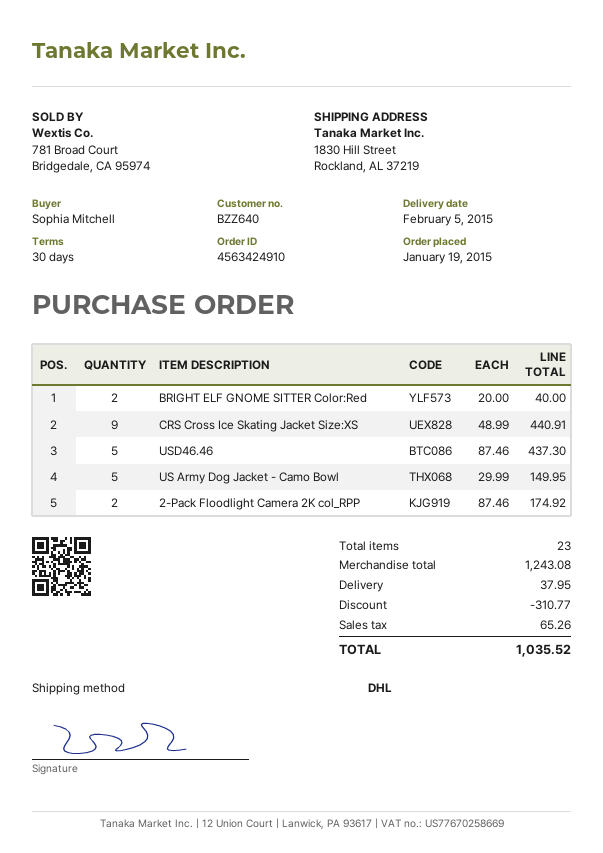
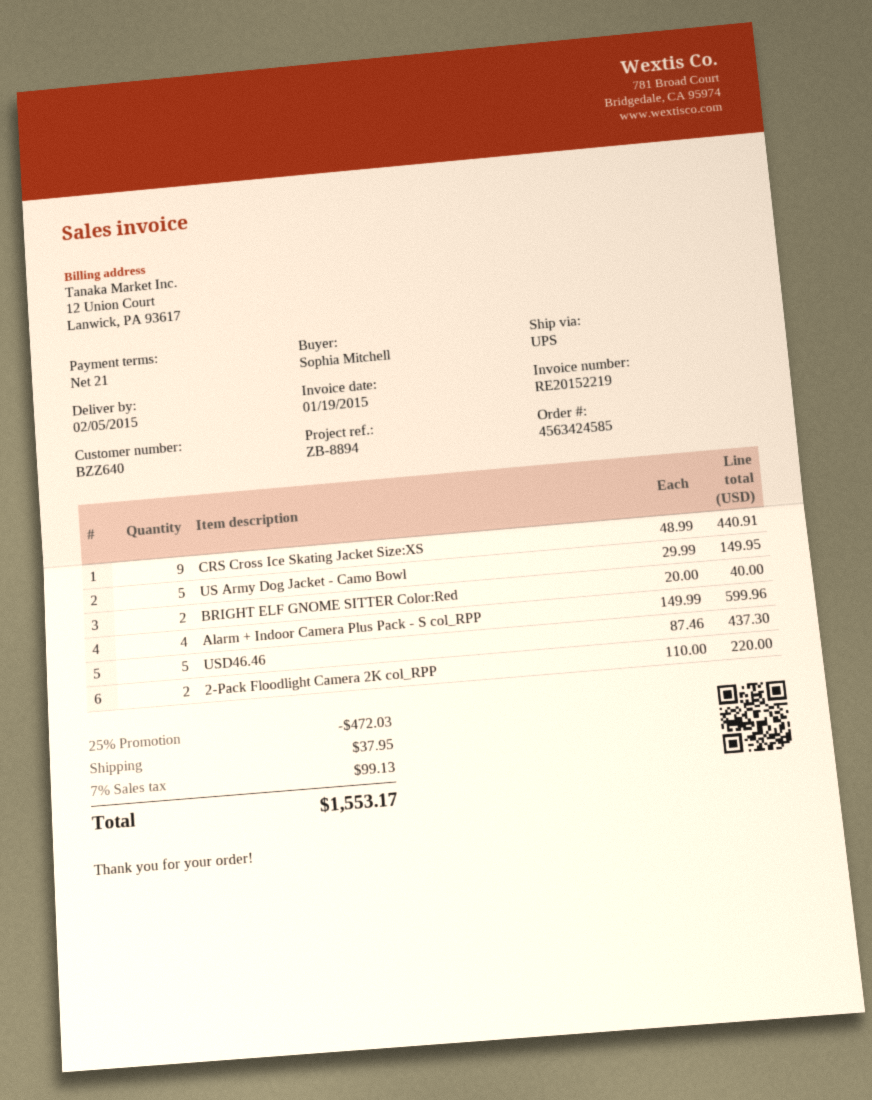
order number: 4563424910 -> 4563424585
payment terms: 30 days -> 21 days
shipping method: DHL -> UPS
2-Pack Floodlight Camera 2K col_RPP: 2 x 87.46 = 174.92 -> 2 x 110.00 = 220.00
Alarm + Indoor Camera Plus Pack - S col_RPP: none -> 4 x 149.99 = 599.96
discount: 310.77 -> 472.03
tax: 65.26 -> 99.13
total: 1035.52 -> 1553.17

